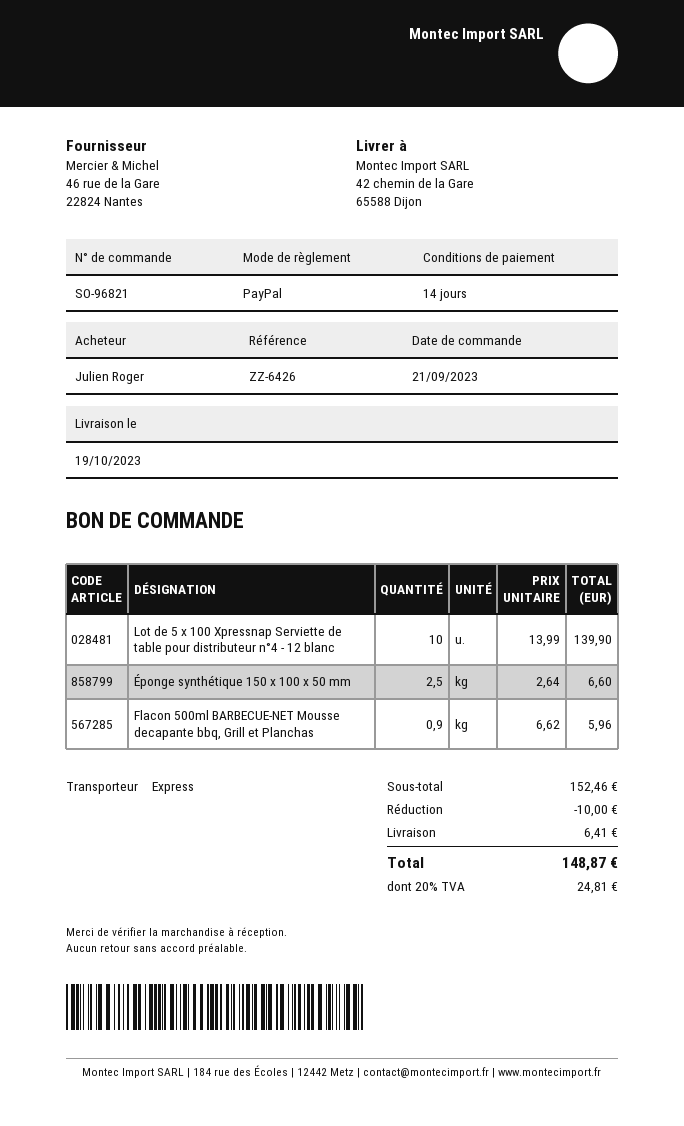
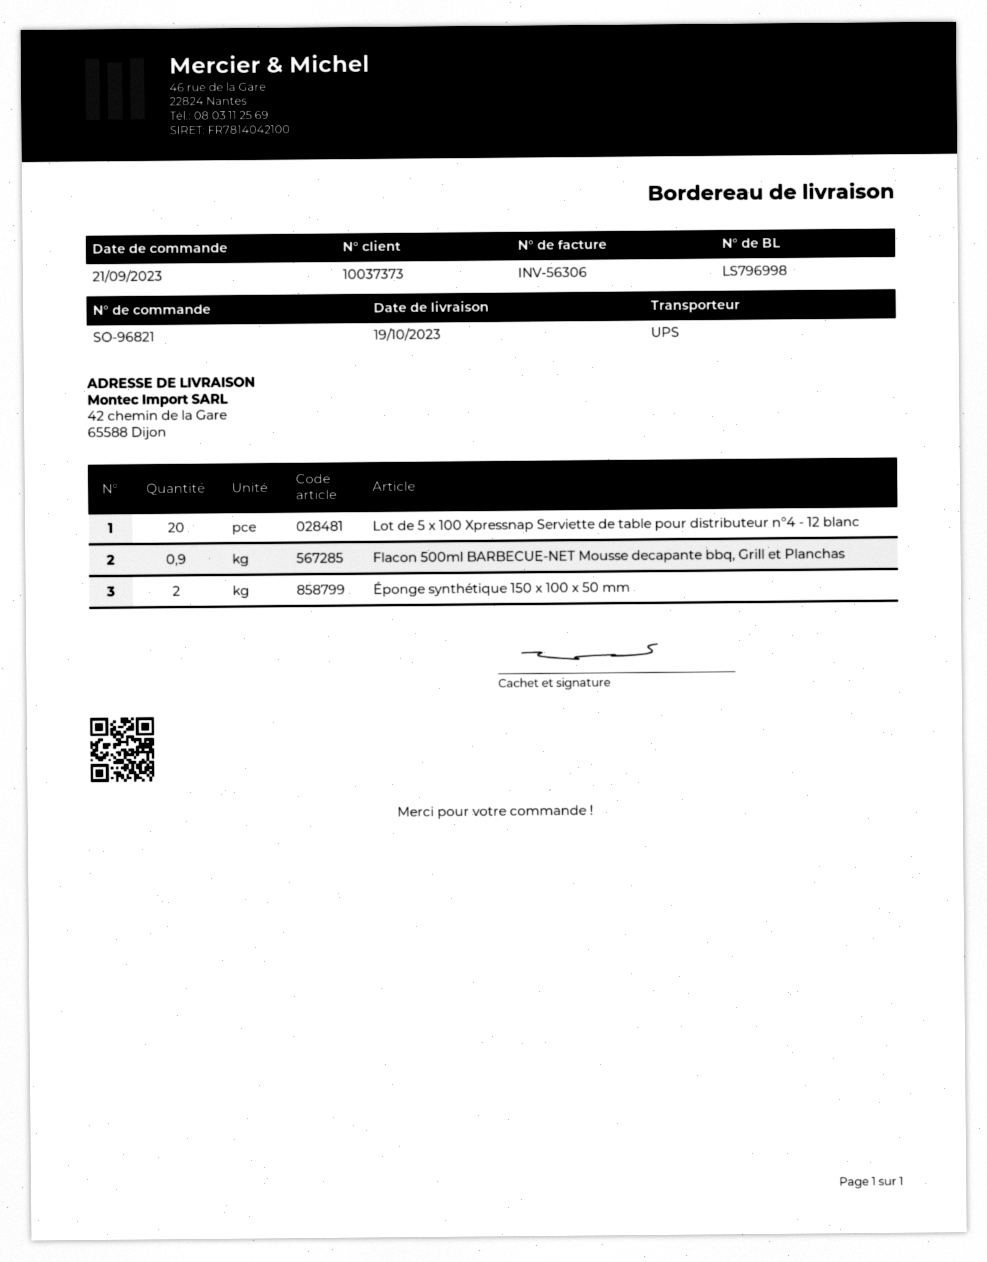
shipping method: express -> UPS
Lot de 5 x 100 Xpressnap Serviette de table pour distributeur n°4 - 12 blanc: 10 -> 20
Éponge synthétique 150 x 100 x 50 mm: 2.5 -> 2

